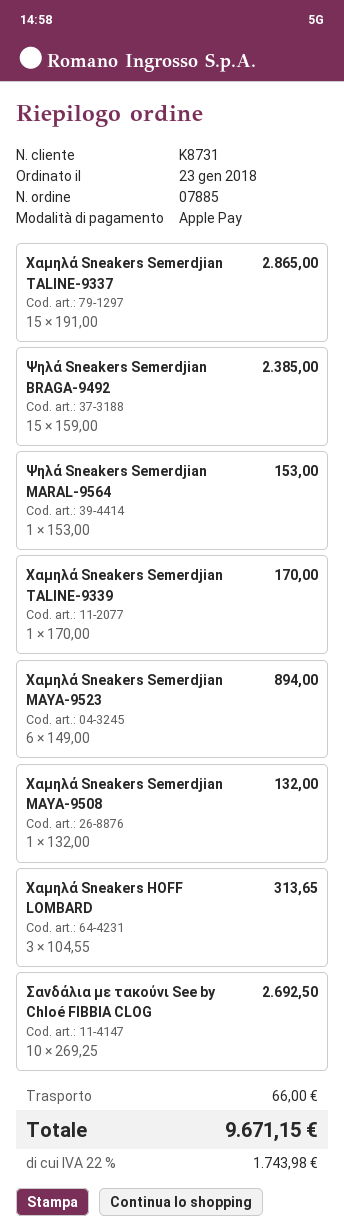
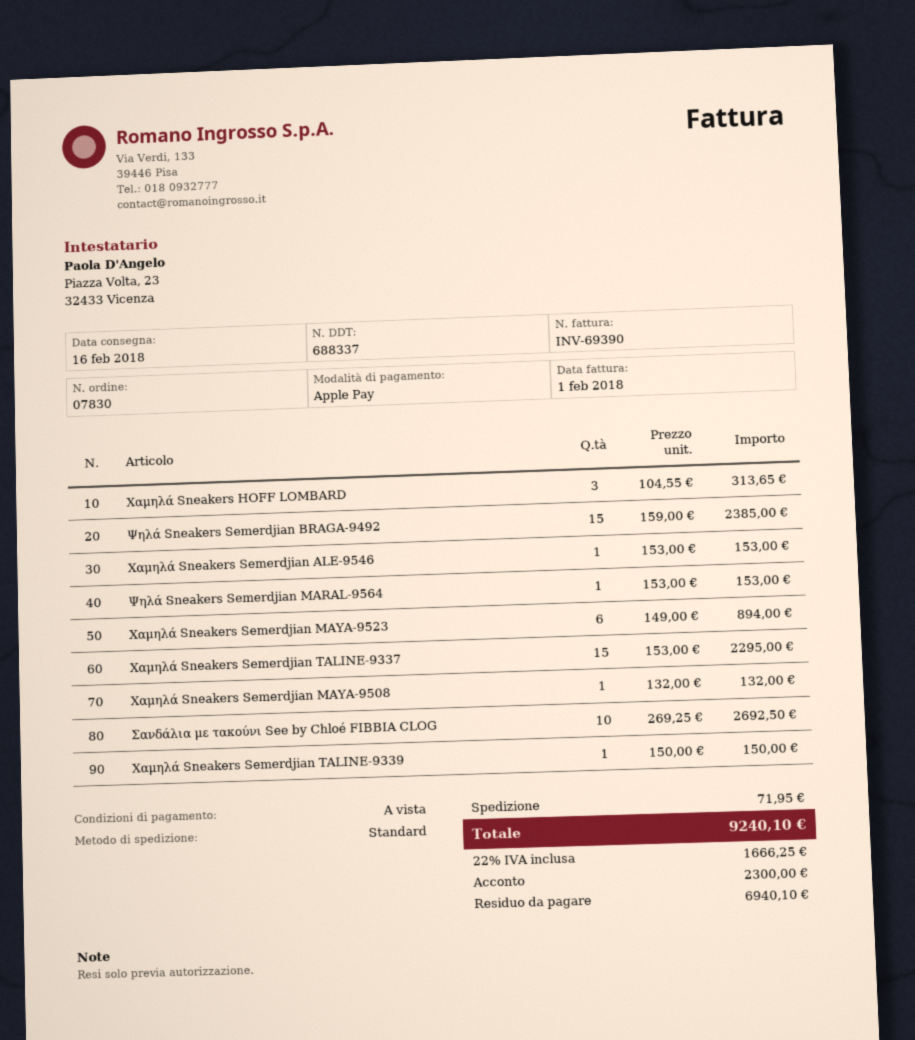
order number: 07885 -> 07830
Xαμηλά Sneakers Semerdjian TALINE-9337: 15 x 191.00 = 2865.00 -> 15 x 153.00 = 2295.00
Xαμηλά Sneakers Semerdjian TALINE-9339: 1 x 170.00 = 170.00 -> 1 x 150.00 = 150.00
Xαμηλά Sneakers Semerdjian ALE-9546: none -> 1 x 153.00 = 153.00
shipping: 66.00 -> 71.95
tax: 22% = 1743.98 -> 22% = 1666.25
total: 9671.15 -> 9240.10

